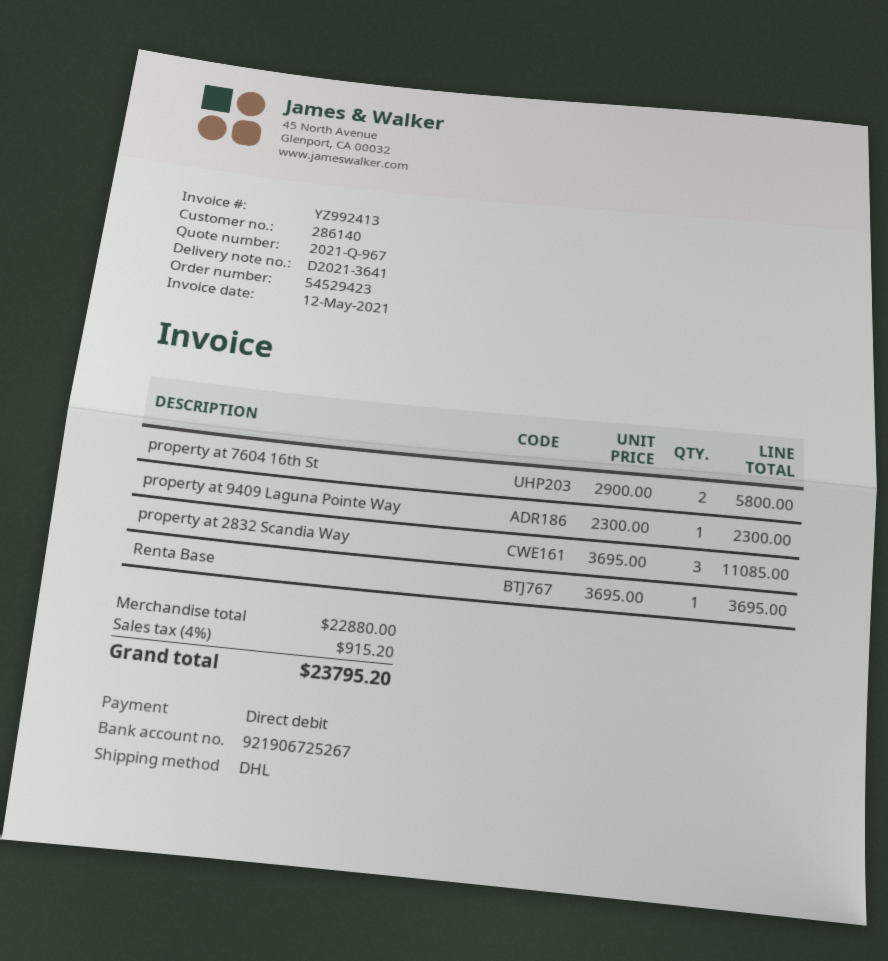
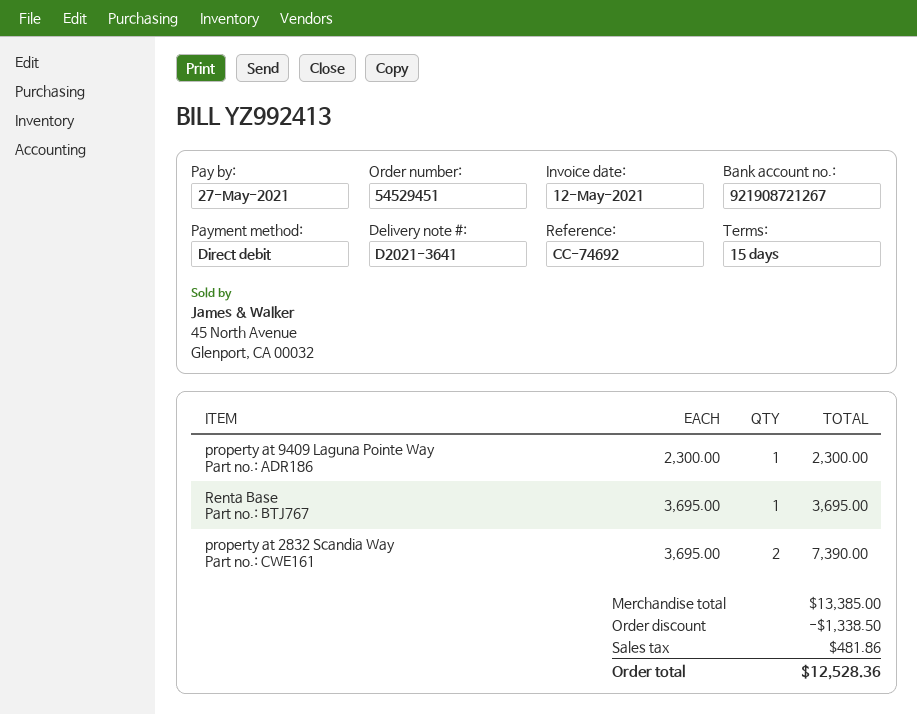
order number: 54529423 -> 54529451
bank account: 921906725267 -> 921908721267
property at 7604 16th St: 2 x 2900.00 = 5800.00 -> none
property at 2832 Scandia Way: 3 x 3695.00 = 11085.00 -> 2 x 3695.00 = 7390.00
subtotal: 22880.00 -> 13385.00
discount: none -> 1338.50
tax: 915.20 -> 481.86
total: 23795.20 -> 12528.36

